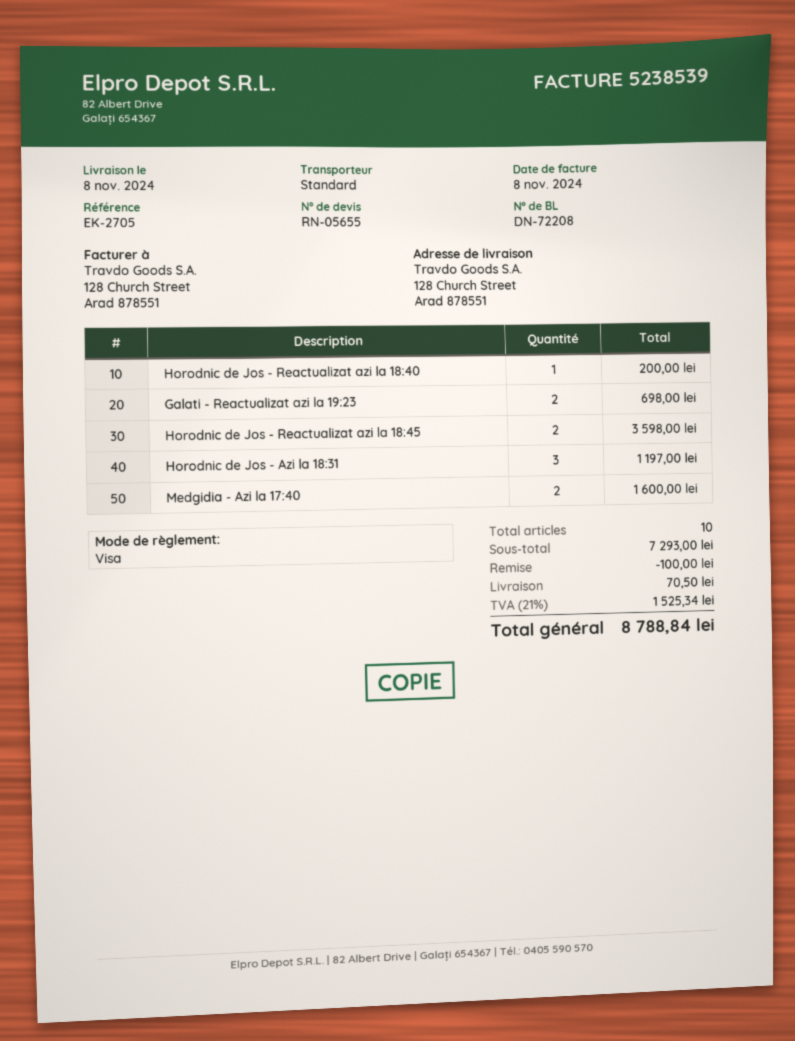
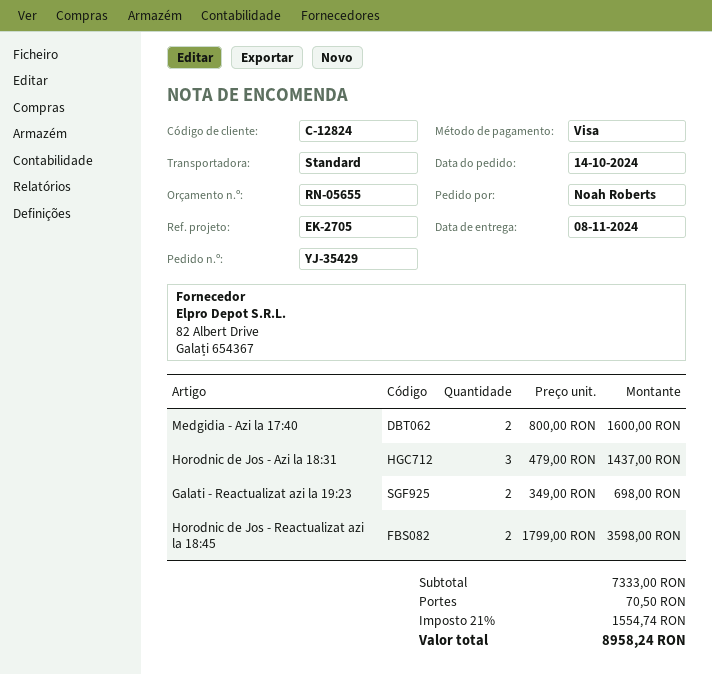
Horodnic de Jos - Reactualizat azi la 18:40: 1 for 200.00 -> none
Horodnic de Jos - Azi la 18:31: 3 for 1197.00 -> 3 for 1437.00
subtotal: 7293.00 -> 7333.00
discount: 100.00 -> none
tax: 21% = 1525.34 -> 21% = 1554.74
total: 8788.84 -> 8958.24

